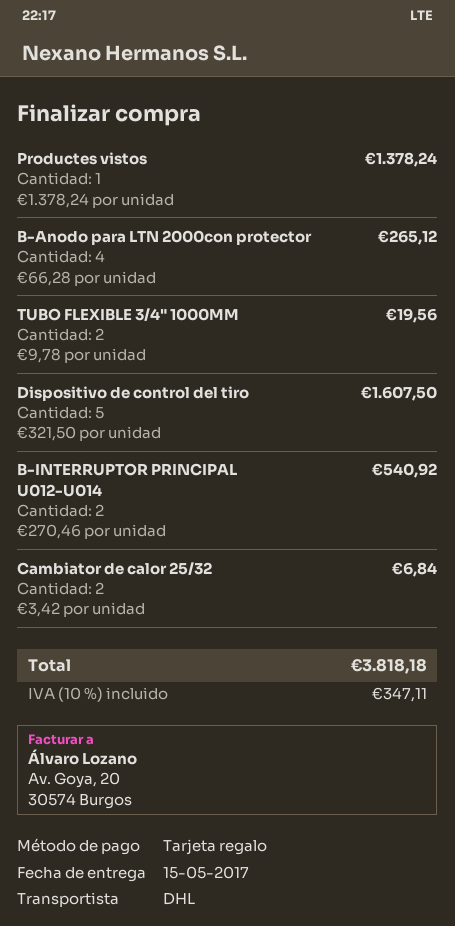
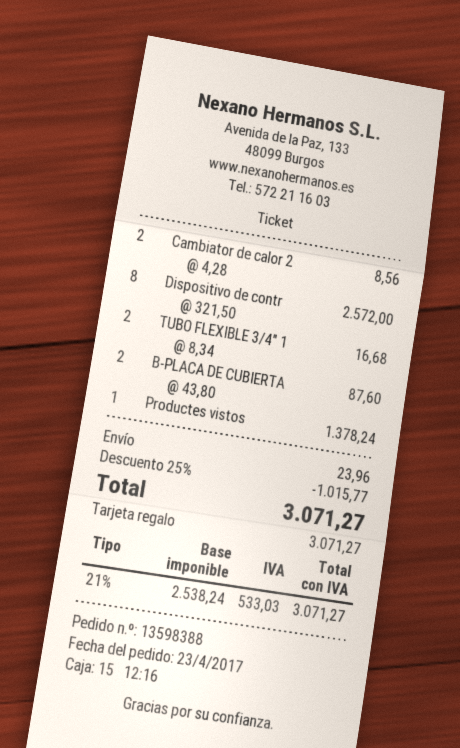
B-Anodo para LTN 2000con protector: 4 x 66.28 = 265.12 -> none
TUBO FLEXIBLE 3/4" 1000MM: 2 x 9.78 = 19.56 -> 2 x 8.34 = 16.68
Dispositivo de control del tiro: 5 x 321.50 = 1607.50 -> 8 x 321.50 = 2572.00
B-INTERRUPTOR PRINCIPAL U012-U014: 2 x 270.46 = 540.92 -> none
Cambiator de calor 25/32: 2 x 3.42 = 6.84 -> 2 x 4.28 = 8.56
B-PLACA DE CUBIERTA: none -> 2 x 43.80 = 87.60
discount: none -> 25% = 1015.77
shipping: none -> 23.96
tax: 10% = 347.11 -> 21% = 533.03
total: 3818.18 -> 3071.27

